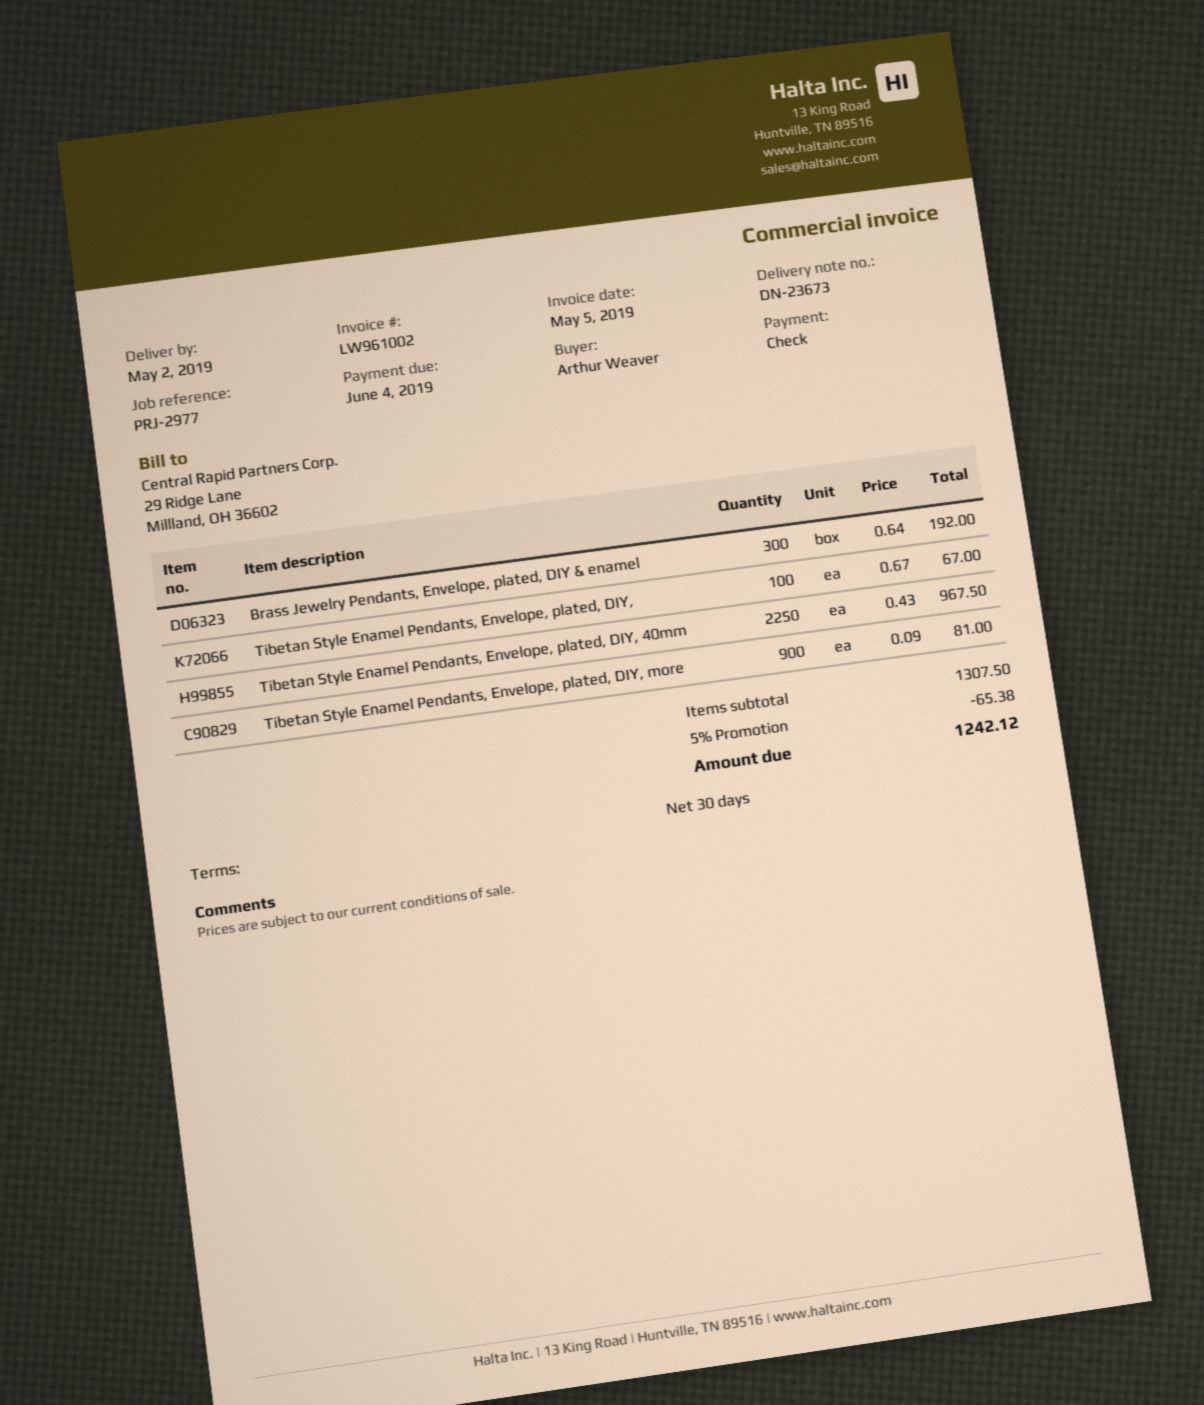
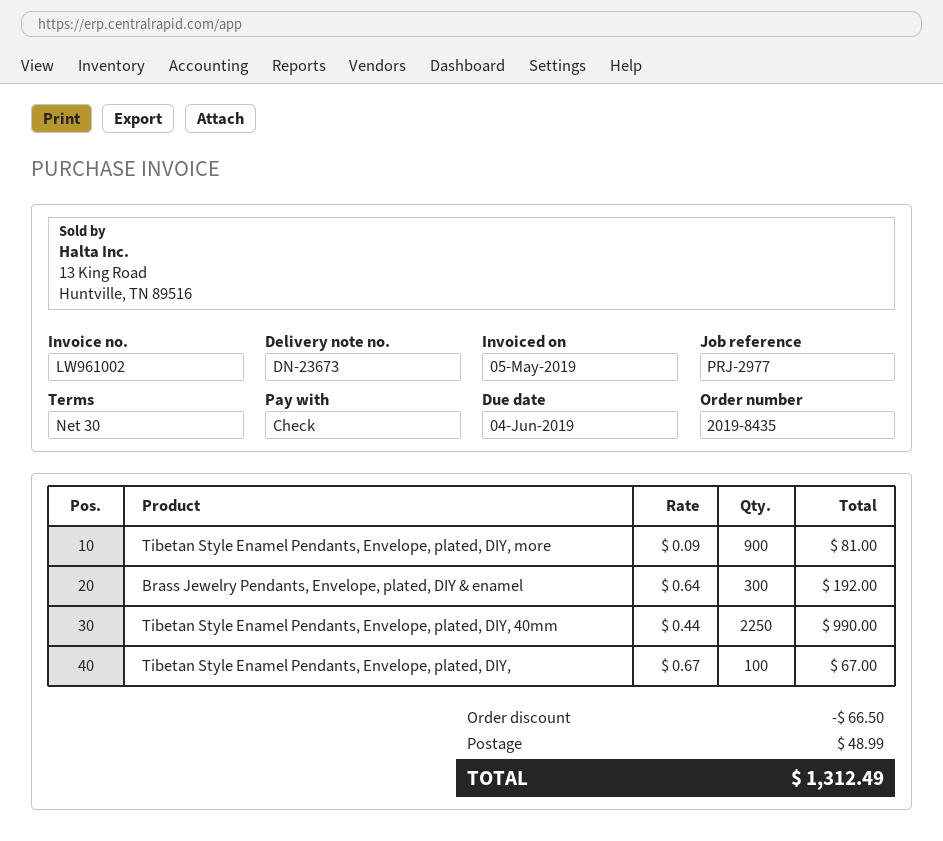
Tibetan Style Enamel Pendants, Envelope, plated, DIY, 40mm: 2250 x 0.43 = 967.50 -> 2250 x 0.44 = 990.00
discount: 65.38 -> 66.50
shipping: none -> 48.99
total: 1242.12 -> 1312.49

